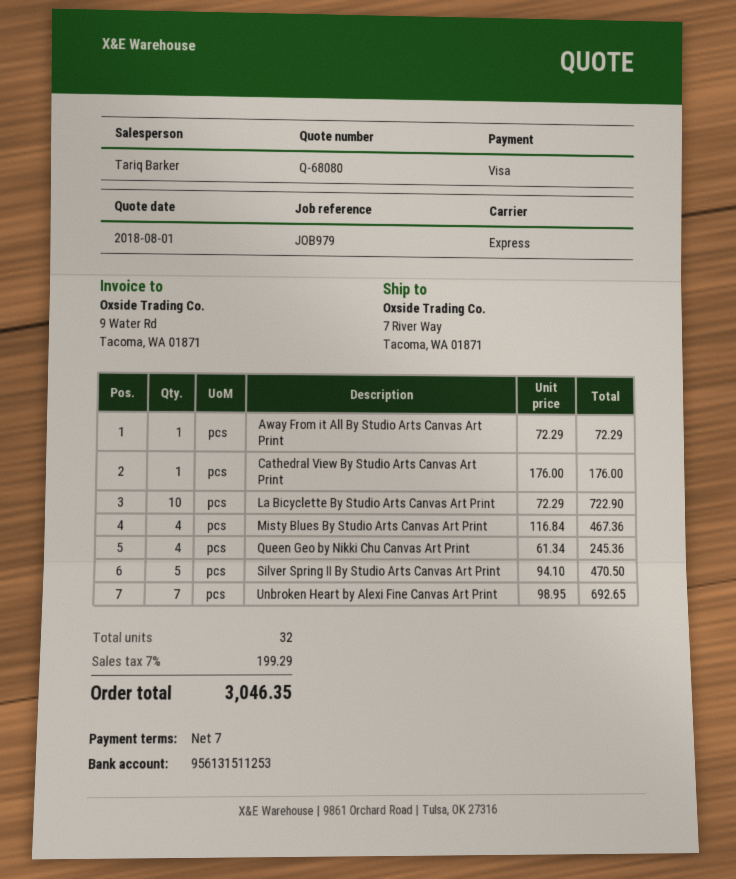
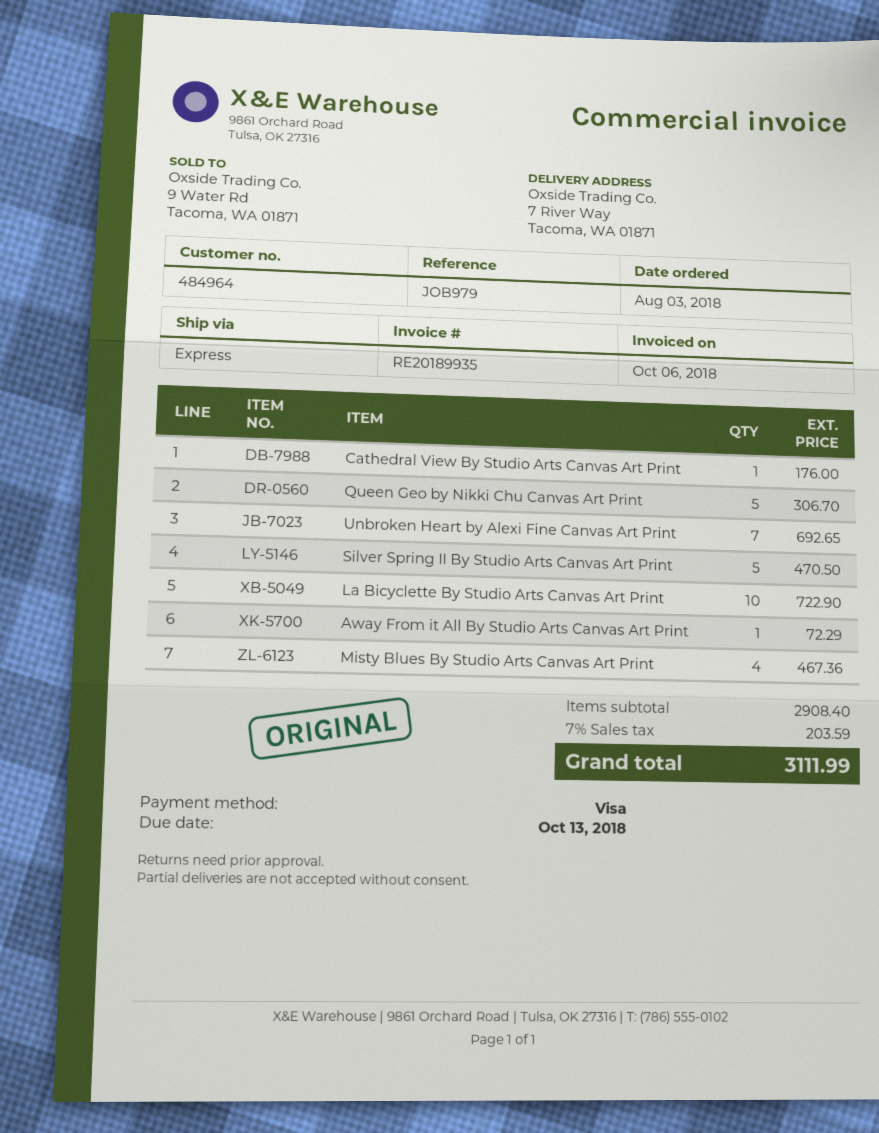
Queen Geo by Nikki Chu Canvas Art Print: 4 for 245.36 -> 5 for 306.70
tax: 7% = 199.29 -> 7% = 203.59
total: 3046.35 -> 3111.99

